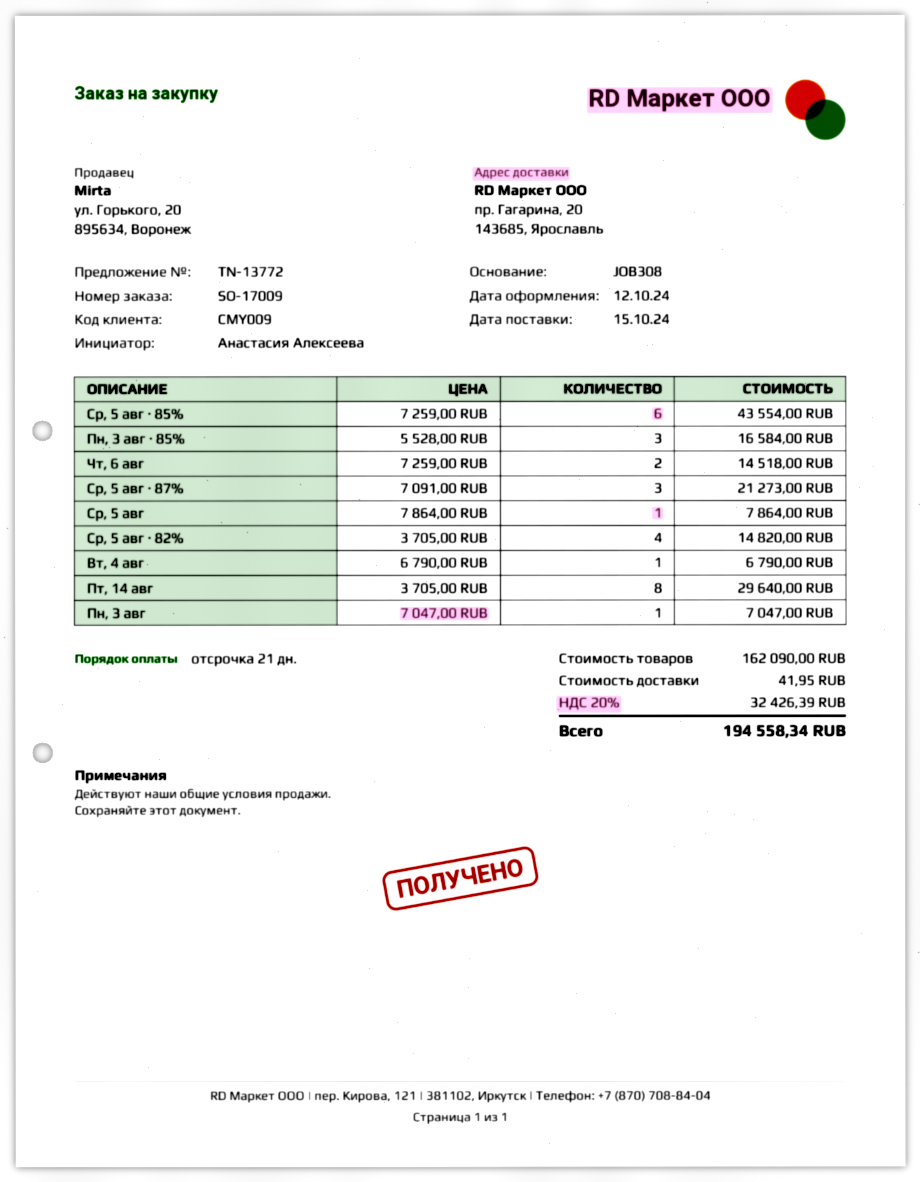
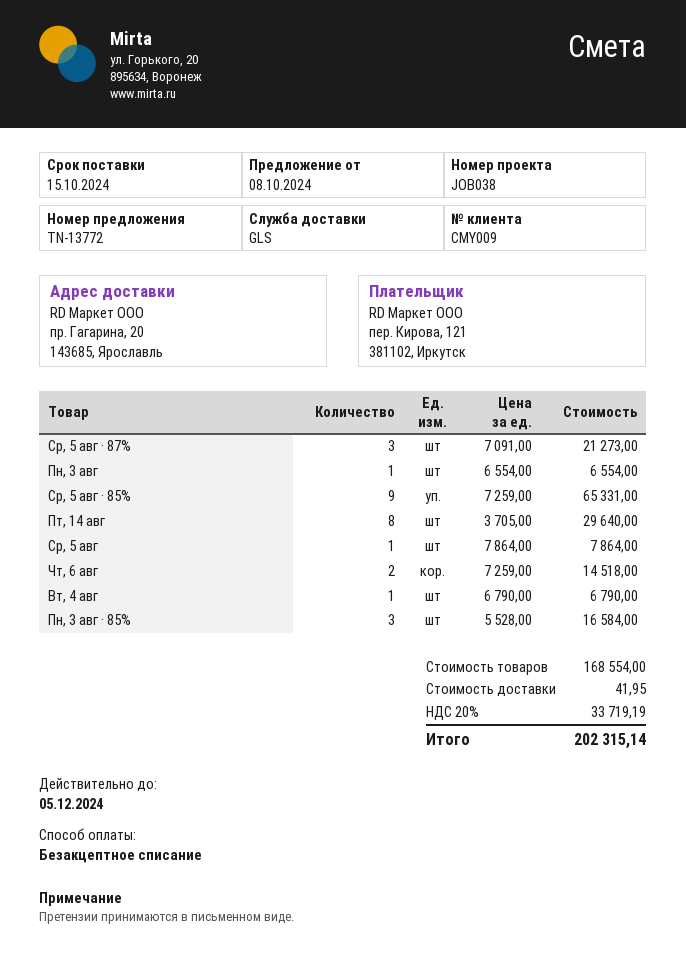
reference: JOB308 -> JOB038
Ср, 5 авг · 85%: 6 x 7259.00 = 43554.00 -> 9 x 7259.00 = 65331.00
Ср, 5 авг · 82%: 4 x 3705.00 = 14820.00 -> none
Пн, 3 авг: 1 x 7047.00 = 7047.00 -> 1 x 6554.00 = 6554.00
subtotal: 162090.00 -> 168554.00
tax: 20% = 32426.39 -> 20% = 33719.19
total: 194558.34 -> 202315.14

